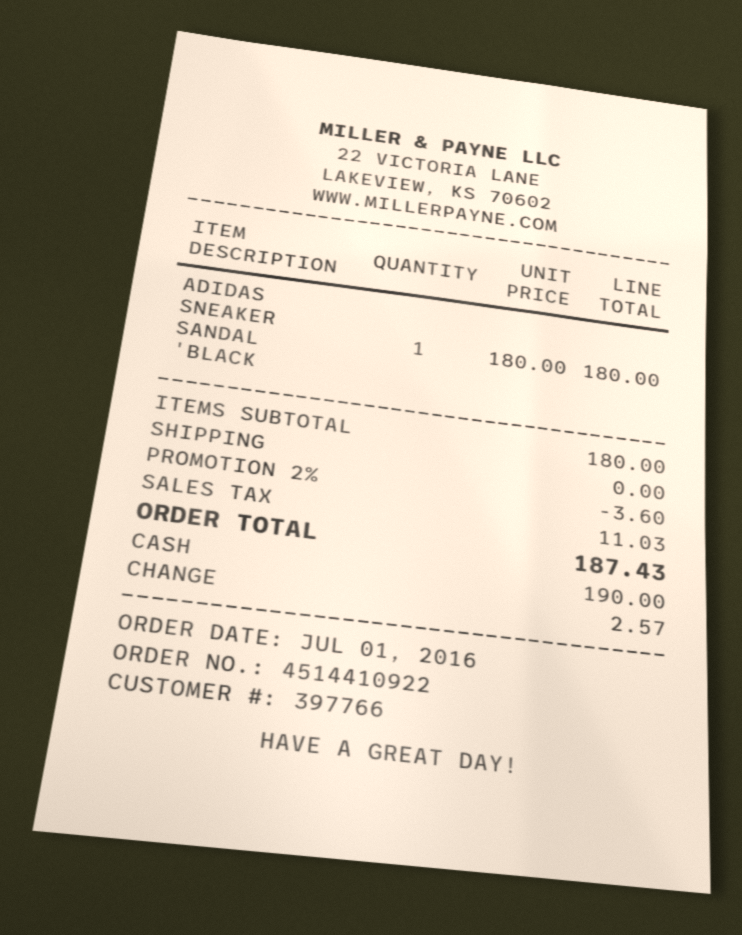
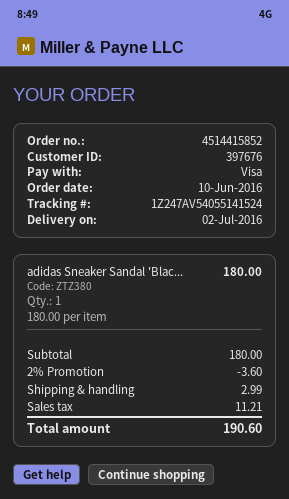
order number: 4514410922 -> 4514415852
order date: 2016-07-01 -> 2016-06-10
customer number: 397766 -> 397676
payment method: cash -> Visa
shipping: 0.00 -> 2.99
tax: 11.03 -> 11.21
total: 187.43 -> 190.60

